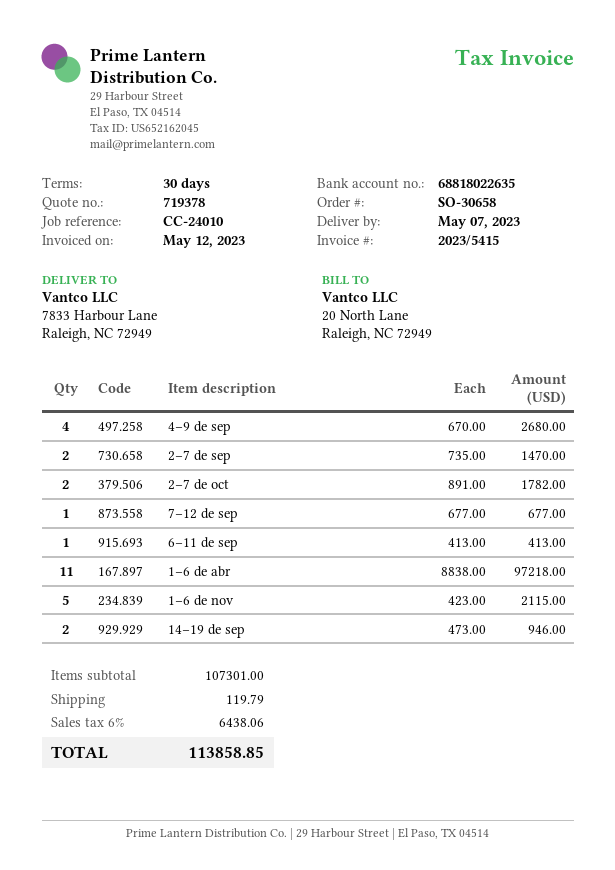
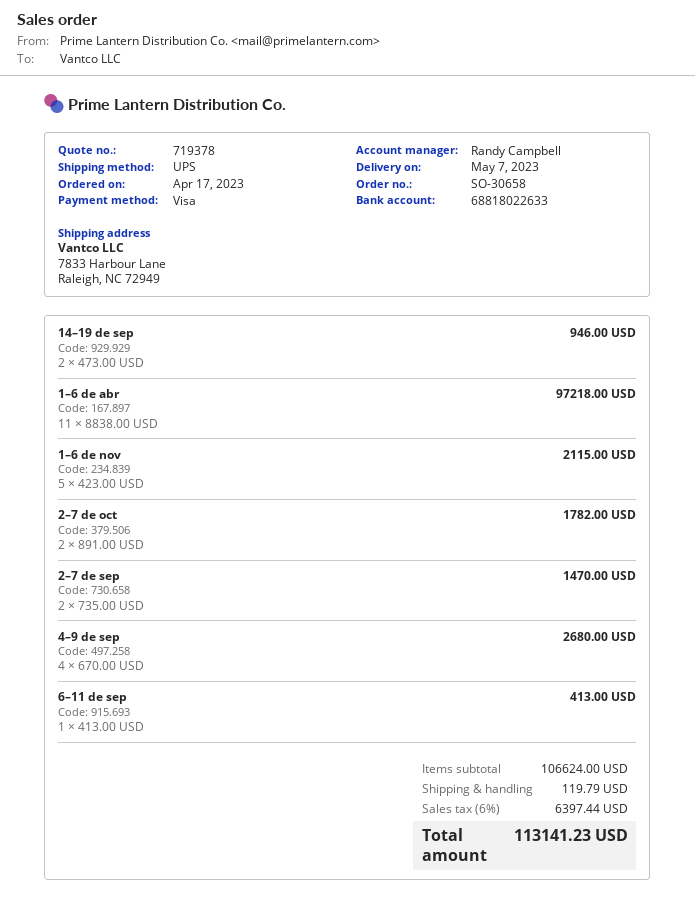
bank account: 68818022635 -> 68818022633
7–12 de sep: 1 x 677.00 = 677.00 -> none
subtotal: 107301.00 -> 106624.00
tax: 6% = 6438.06 -> 6% = 6397.44
total: 113858.85 -> 113141.23

